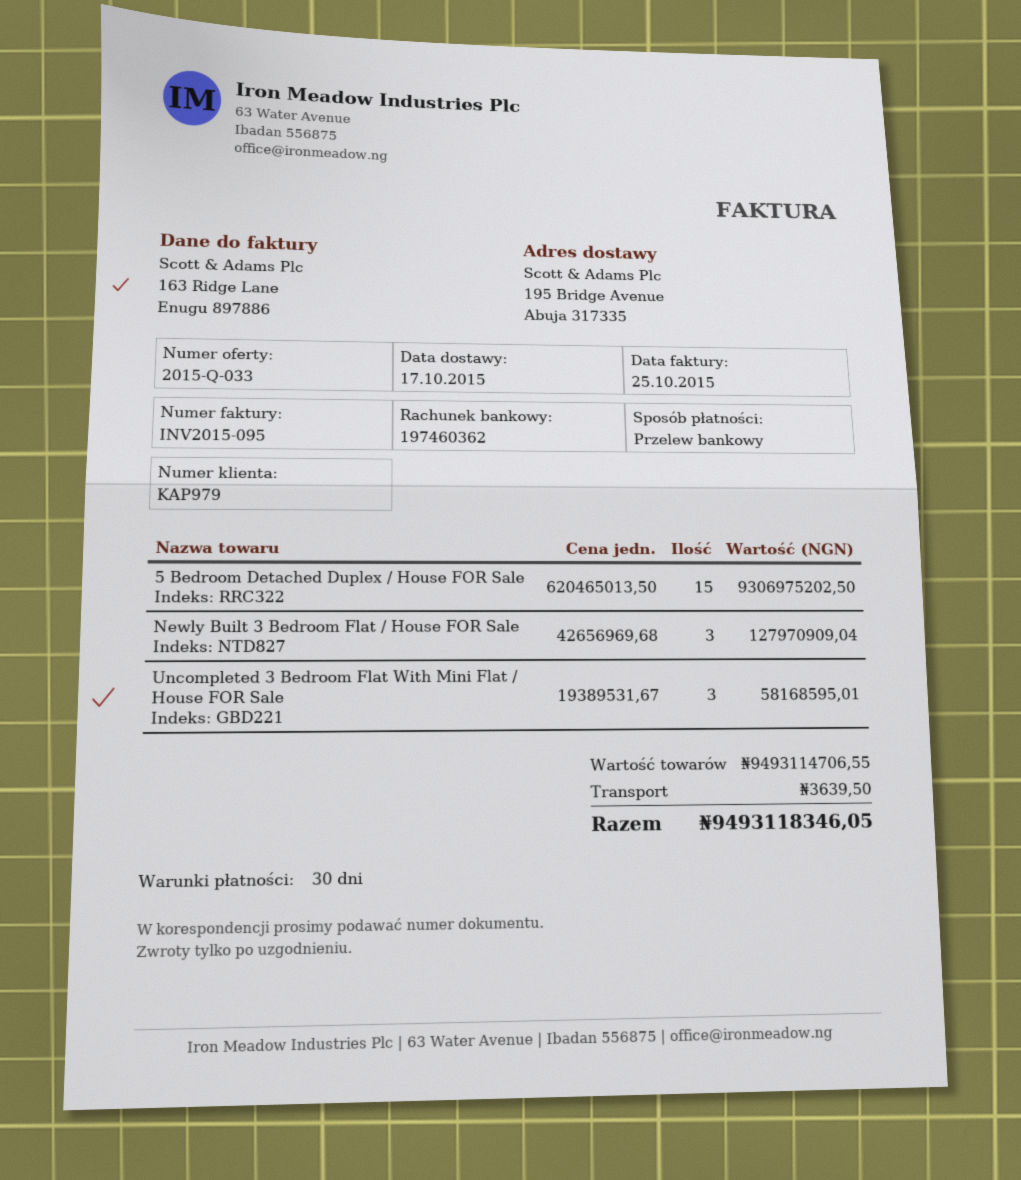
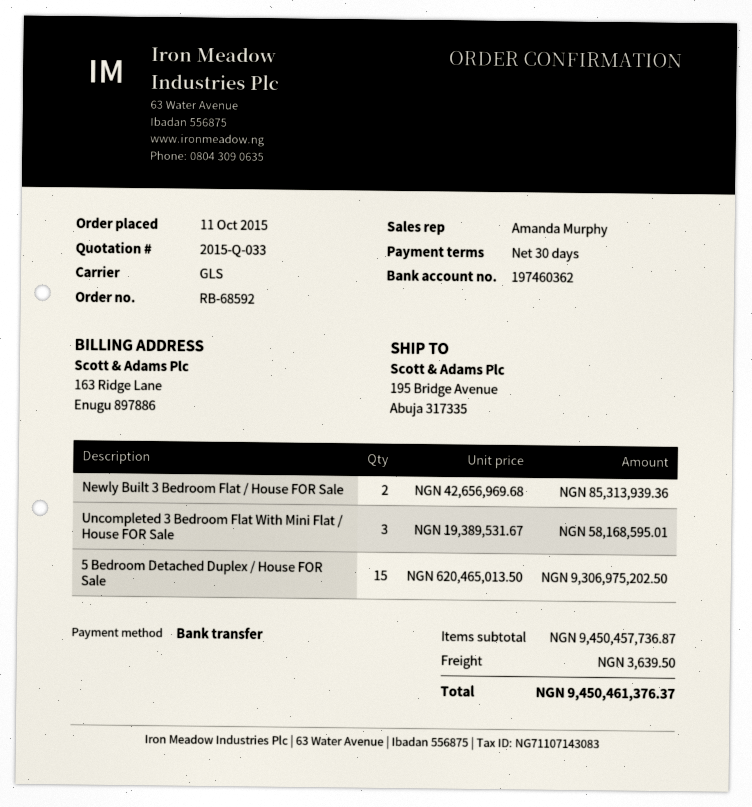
Newly Built 3 Bedroom Flat / House FOR Sale: 3 x 42656969.68 = 127970909.04 -> 2 x 42656969.68 = 85313939.36
subtotal: 9493114706.55 -> 9450457736.87
total: 9493118346.05 -> 9450461376.37

